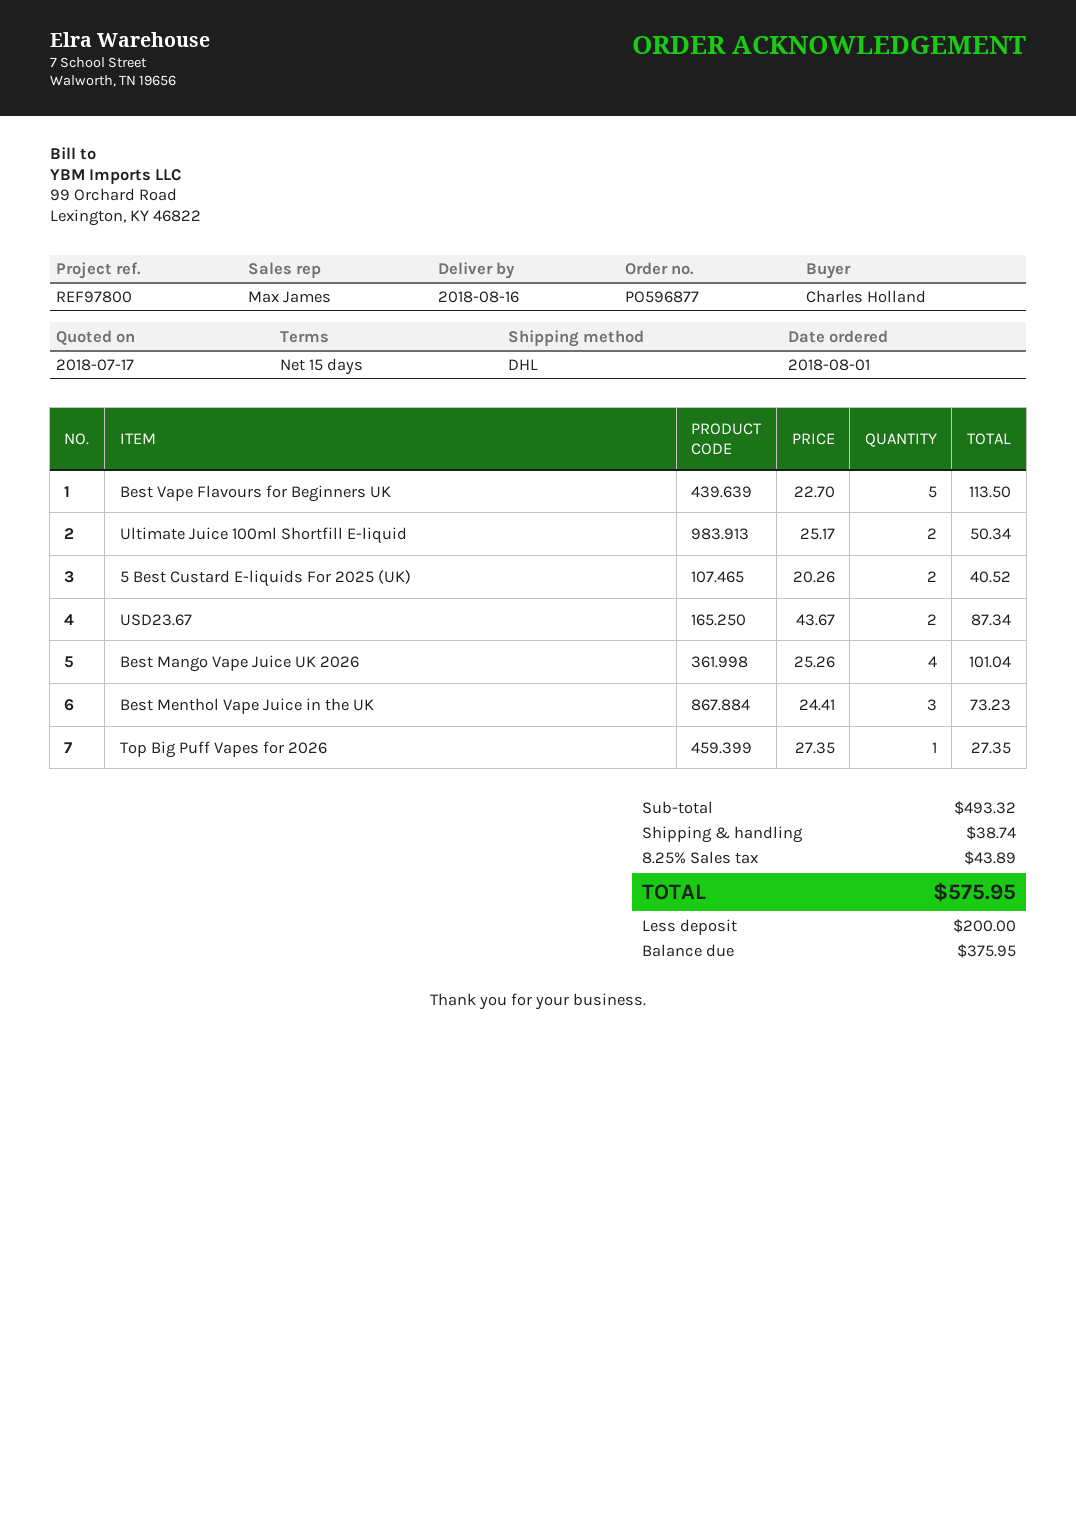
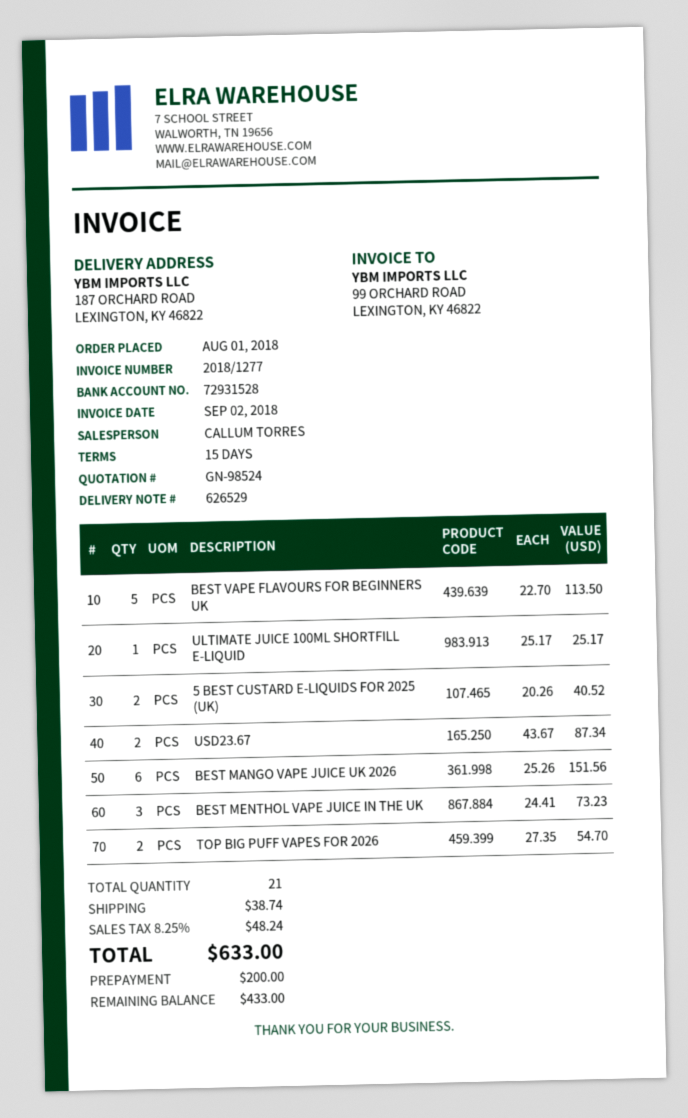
sales rep: Max James -> CALLUM TORRES
Ultimate Juice 100ml Shortfill E-liquid: 2 x 25.17 = 50.34 -> 1 x 25.17 = 25.17
Best Mango Vape Juice UK 2026: 4 x 25.26 = 101.04 -> 6 x 25.26 = 151.56
Top Big Puff Vapes for 2026: 1 x 27.35 = 27.35 -> 2 x 27.35 = 54.70
tax: 8.25% = 43.89 -> 8.25% = 48.24
total: 575.95 -> 633.00
balance: 375.95 -> 433.00

